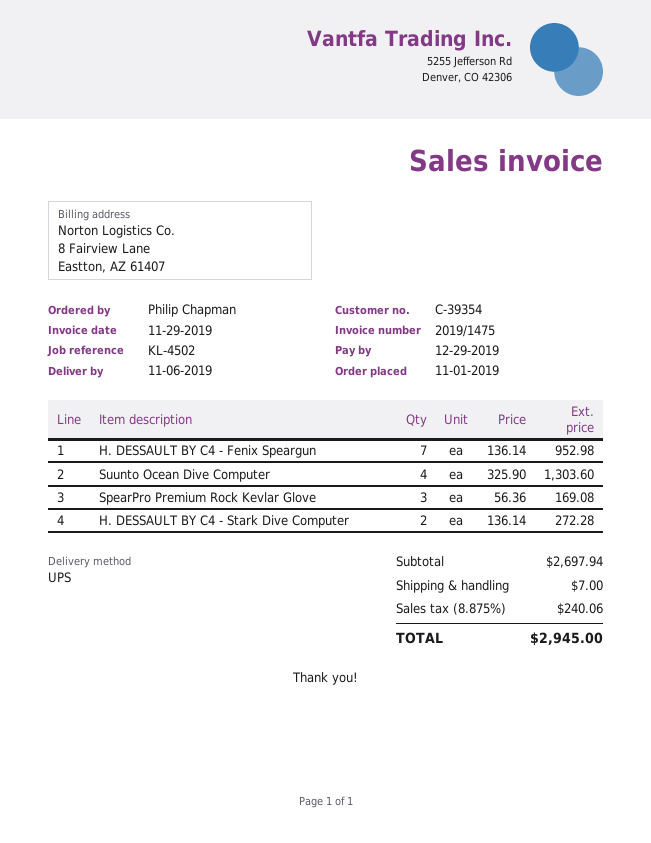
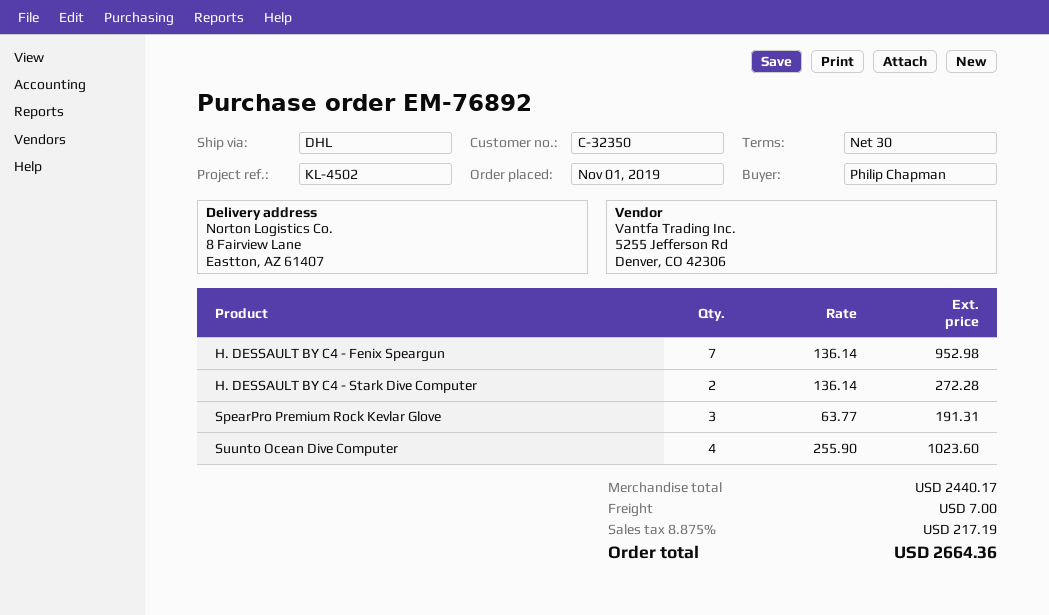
customer number: C-39354 -> C-32350
shipping method: UPS -> DHL
Suunto Ocean Dive Computer: 4 x 325.90 = 1303.60 -> 4 x 255.90 = 1023.60
SpearPro Premium Rock Kevlar Glove: 3 x 56.36 = 169.08 -> 3 x 63.77 = 191.31
subtotal: 2697.94 -> 2440.17
tax: 8.875% = 240.06 -> 8.875% = 217.19
total: 2945.00 -> 2664.36

